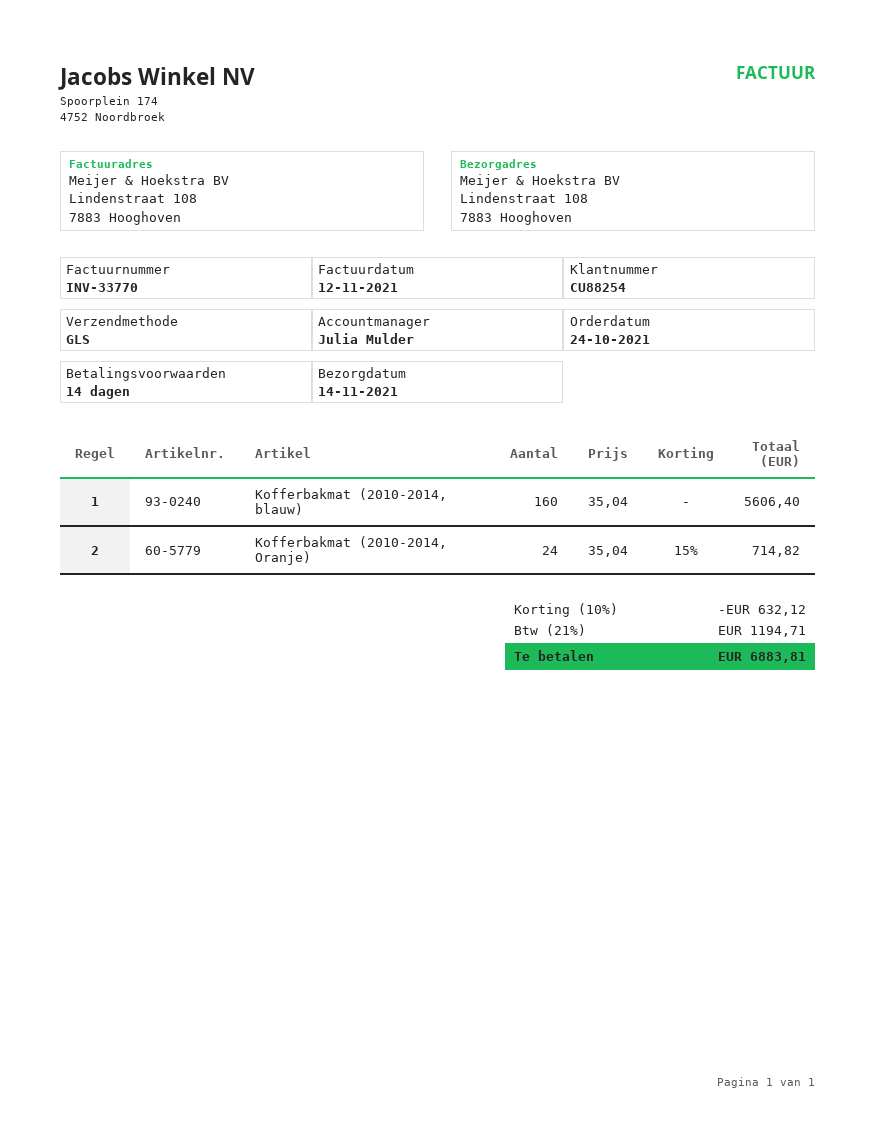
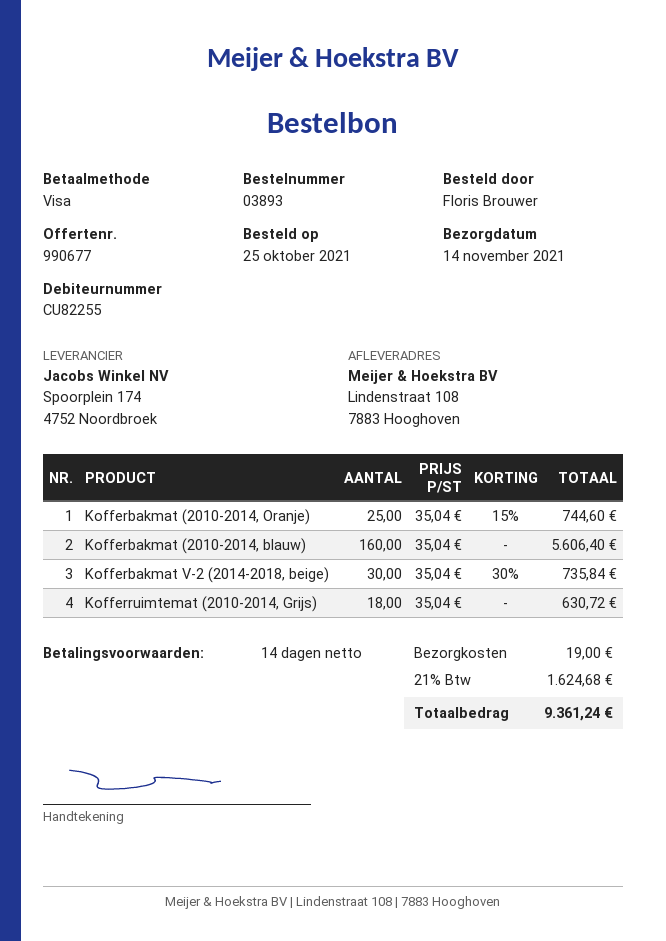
order date: 2021-10-24 -> 2021-10-25
customer number: CU88254 -> CU82255
Kofferbakmat (2010-2014, Oranje): 24 x 35.04 - 15% = 714.82 -> 25 x 35.04 - 15% = 744.60
Kofferbakmat V-2 (2014-2018, beige): none -> 30 x 35.04 - 30% = 735.84
Kofferruimtemat (2010-2014, Grijs): none -> 18 x 35.04 = 630.72
discount: 10% = 632.12 -> none
shipping: none -> 19.00
tax: 21% = 1194.71 -> 21% = 1624.68
total: 6883.81 -> 9361.24

